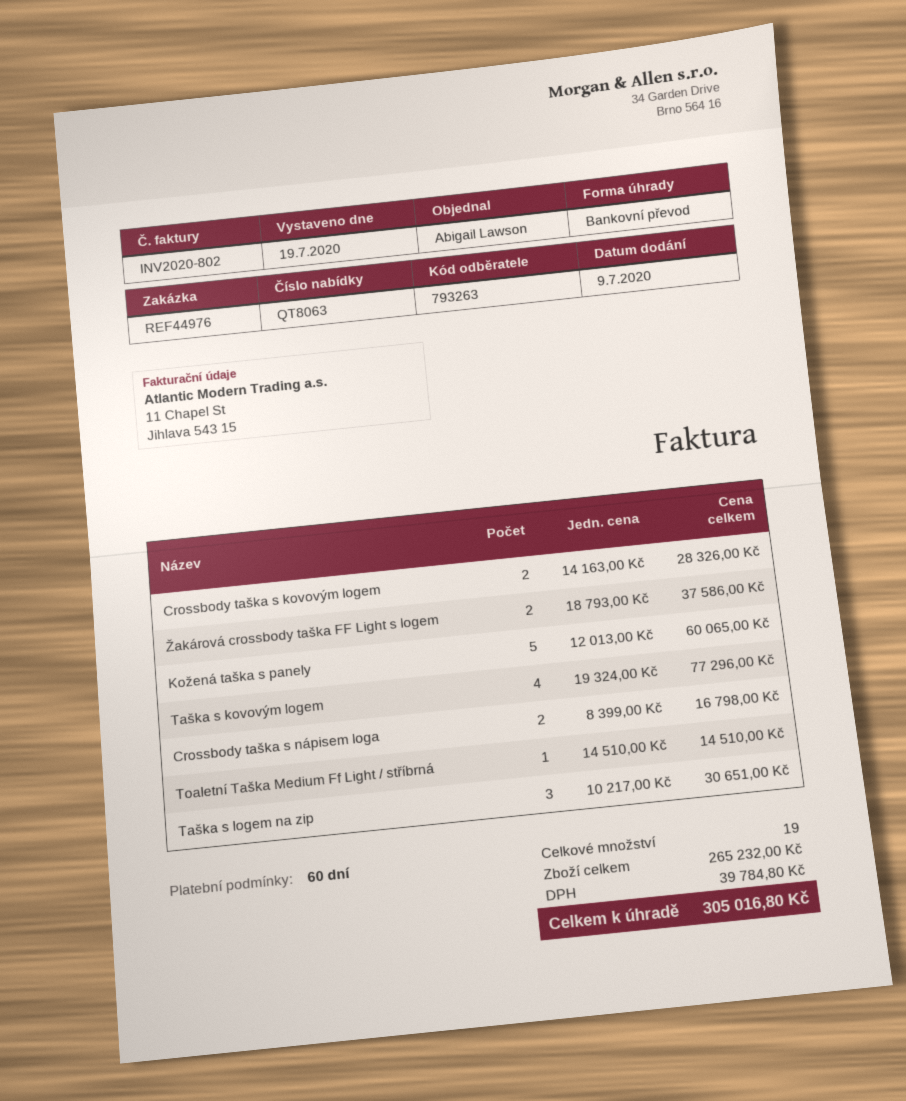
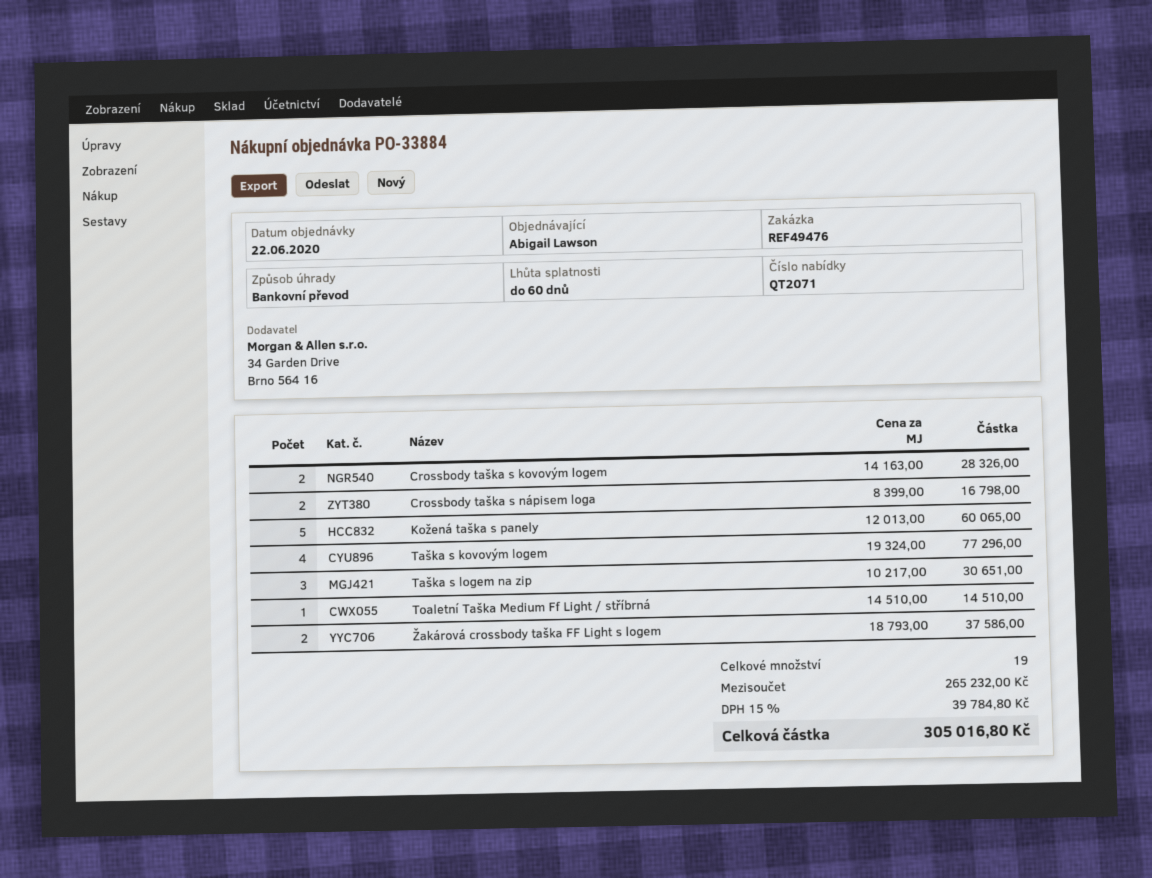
quote number: QT8063 -> QT2071
reference: REF44976 -> REF49476

